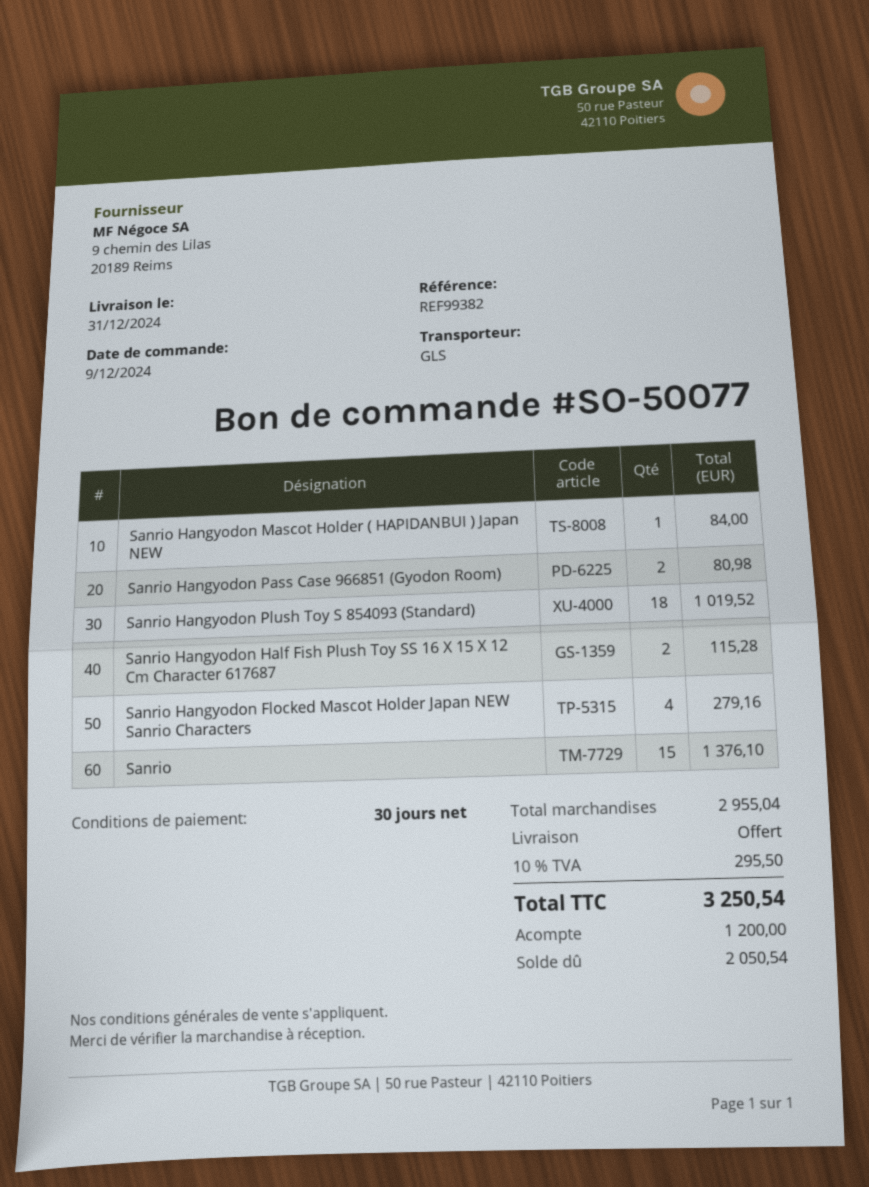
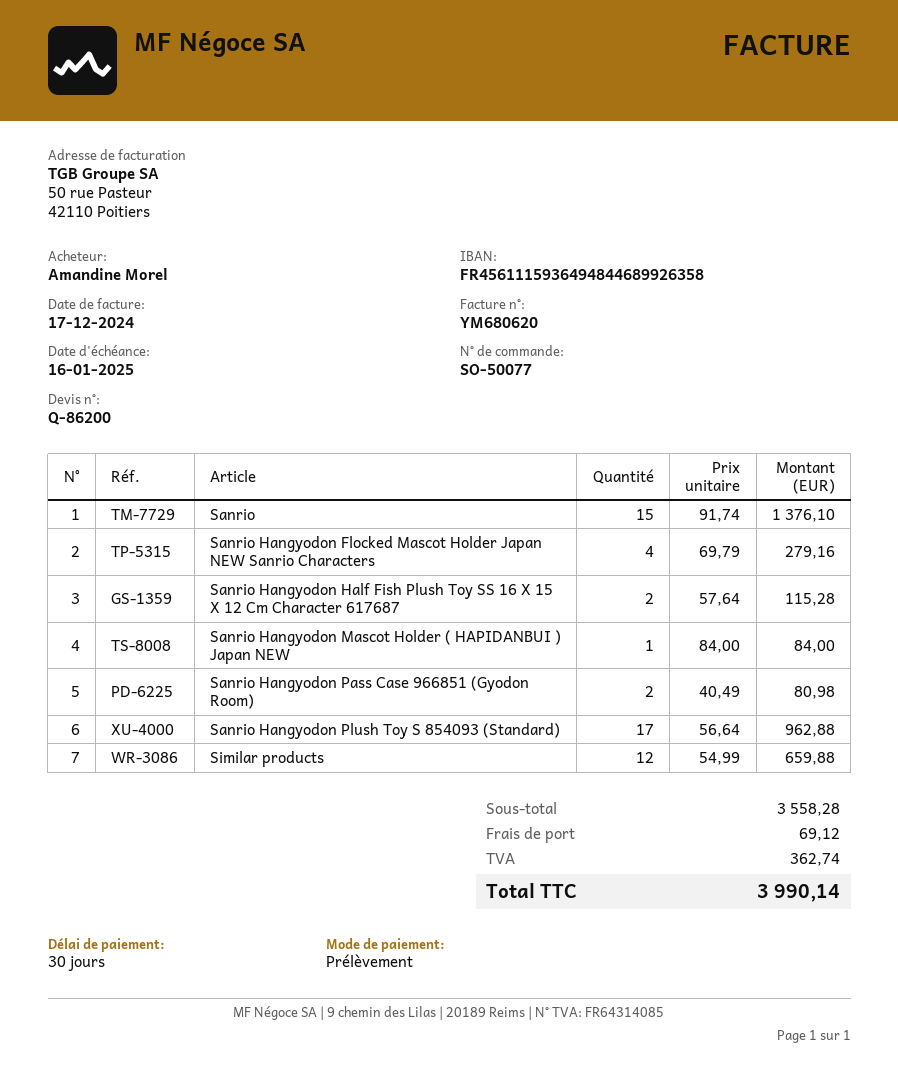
Sanrio Hangyodon Plush Toy S 854093 (Standard): 18 for 1019.52 -> 17 for 962.88
Similar products: none -> 12 for 659.88
subtotal: 2955.04 -> 3558.28
shipping: 0.00 -> 69.12
tax: 295.50 -> 362.74
total: 3250.54 -> 3990.14

